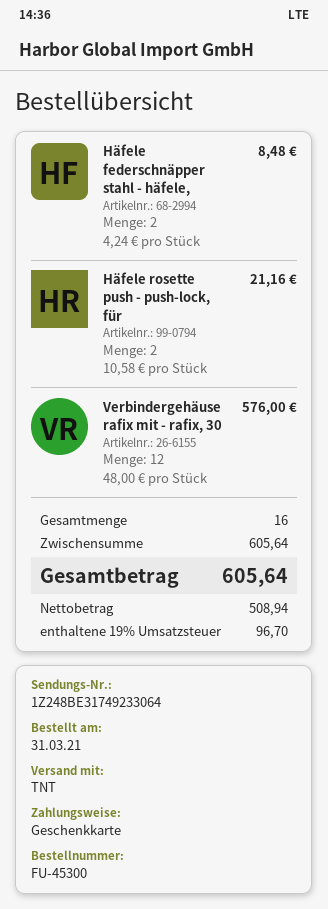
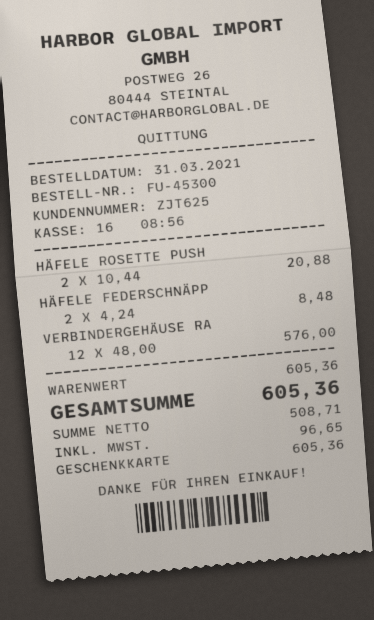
Häfele rosette push - push-lock, für: 2 x 10.58 = 21.16 -> 2 x 10.44 = 20.88
subtotal: 605.64 -> 605.36
net: 508.94 -> 508.71
tax: 96.70 -> 96.65
total: 605.64 -> 605.36

